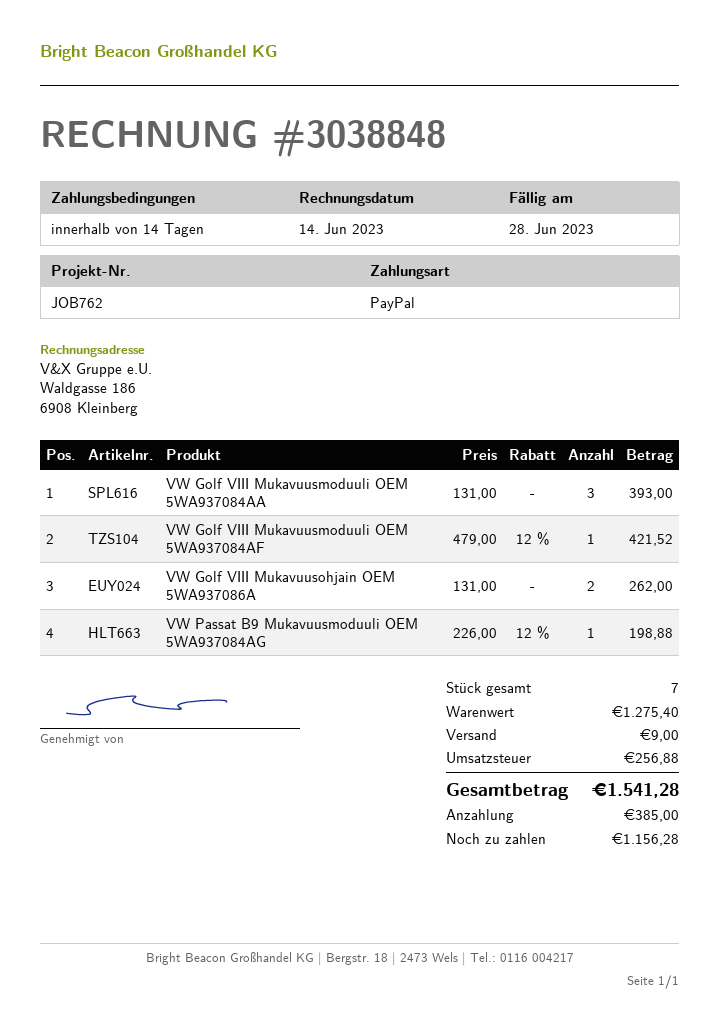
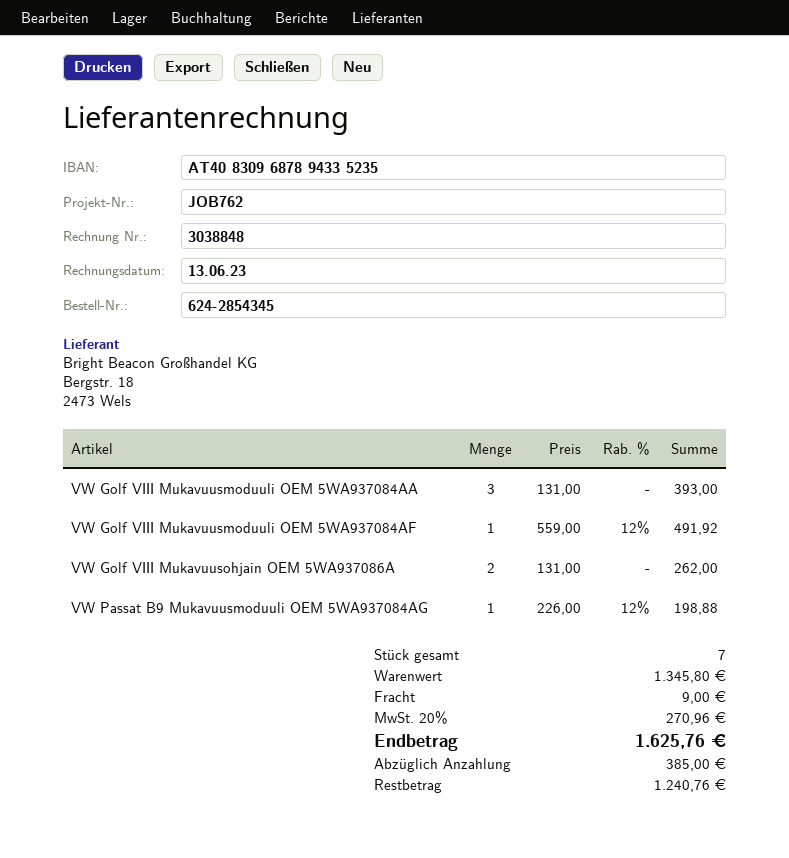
invoice date: 2023-06-14 -> 2023-06-13
VW Golf VIII Mukavuusmoduuli OEM 5WA937084AF: 1 x 479.00 - 12% = 421.52 -> 1 x 559.00 - 12% = 491.92
subtotal: 1275.40 -> 1345.80
tax: 256.88 -> 270.96
total: 1541.28 -> 1625.76
balance: 1156.28 -> 1240.76

